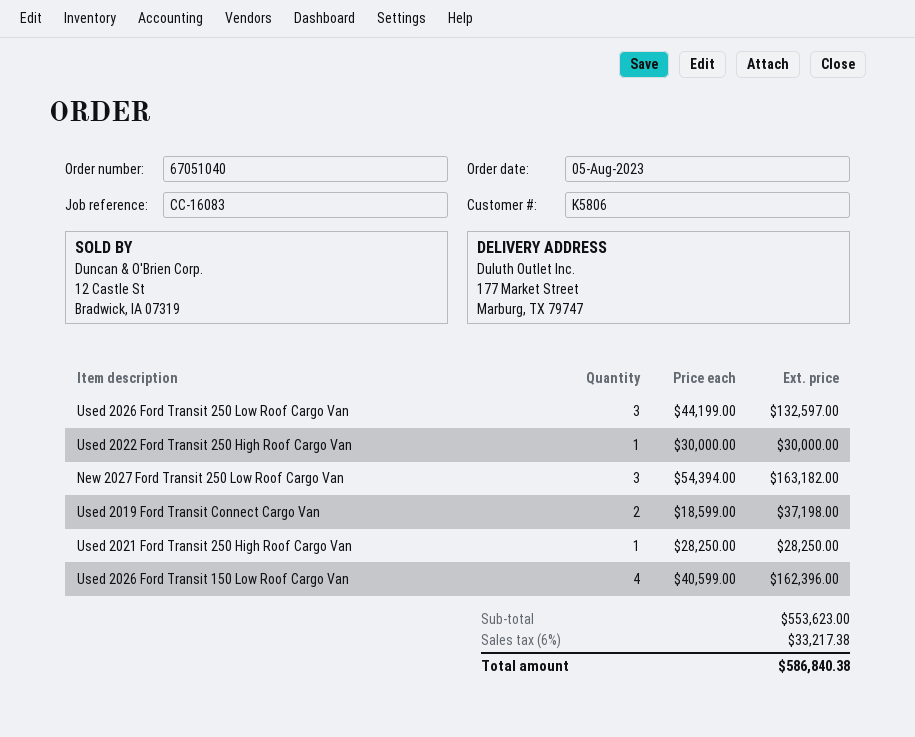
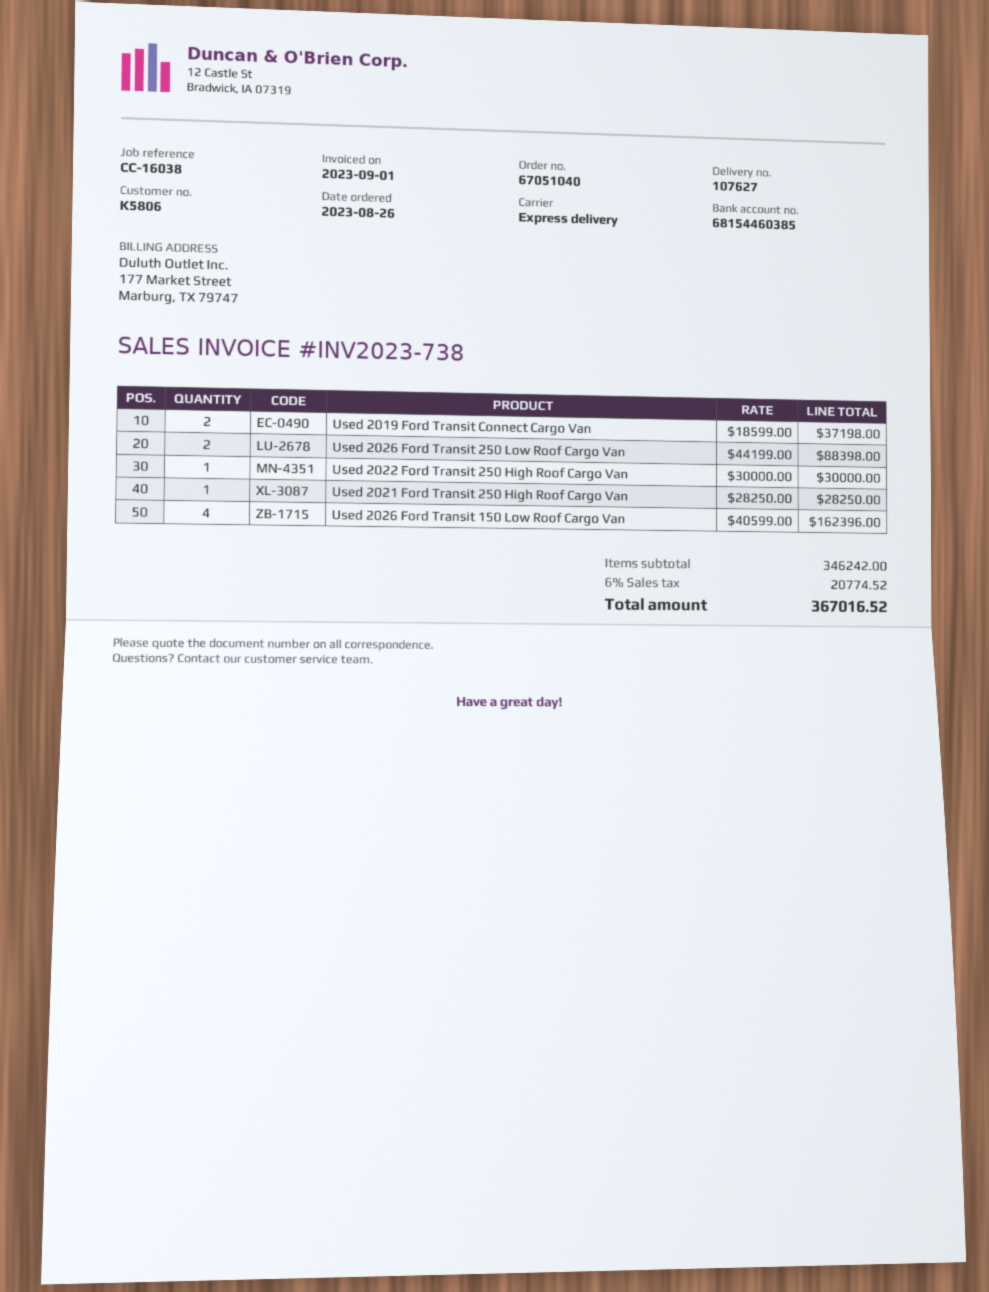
order date: 2023-08-05 -> 2023-08-26
reference: CC-16083 -> CC-16038
Used 2026 Ford Transit 250 Low Roof Cargo Van: 3 x 44199.00 = 132597.00 -> 2 x 44199.00 = 88398.00
New 2027 Ford Transit 250 Low Roof Cargo Van: 3 x 54394.00 = 163182.00 -> none
subtotal: 553623.00 -> 346242.00
tax: 6% = 33217.38 -> 6% = 20774.52
total: 586840.38 -> 367016.52

